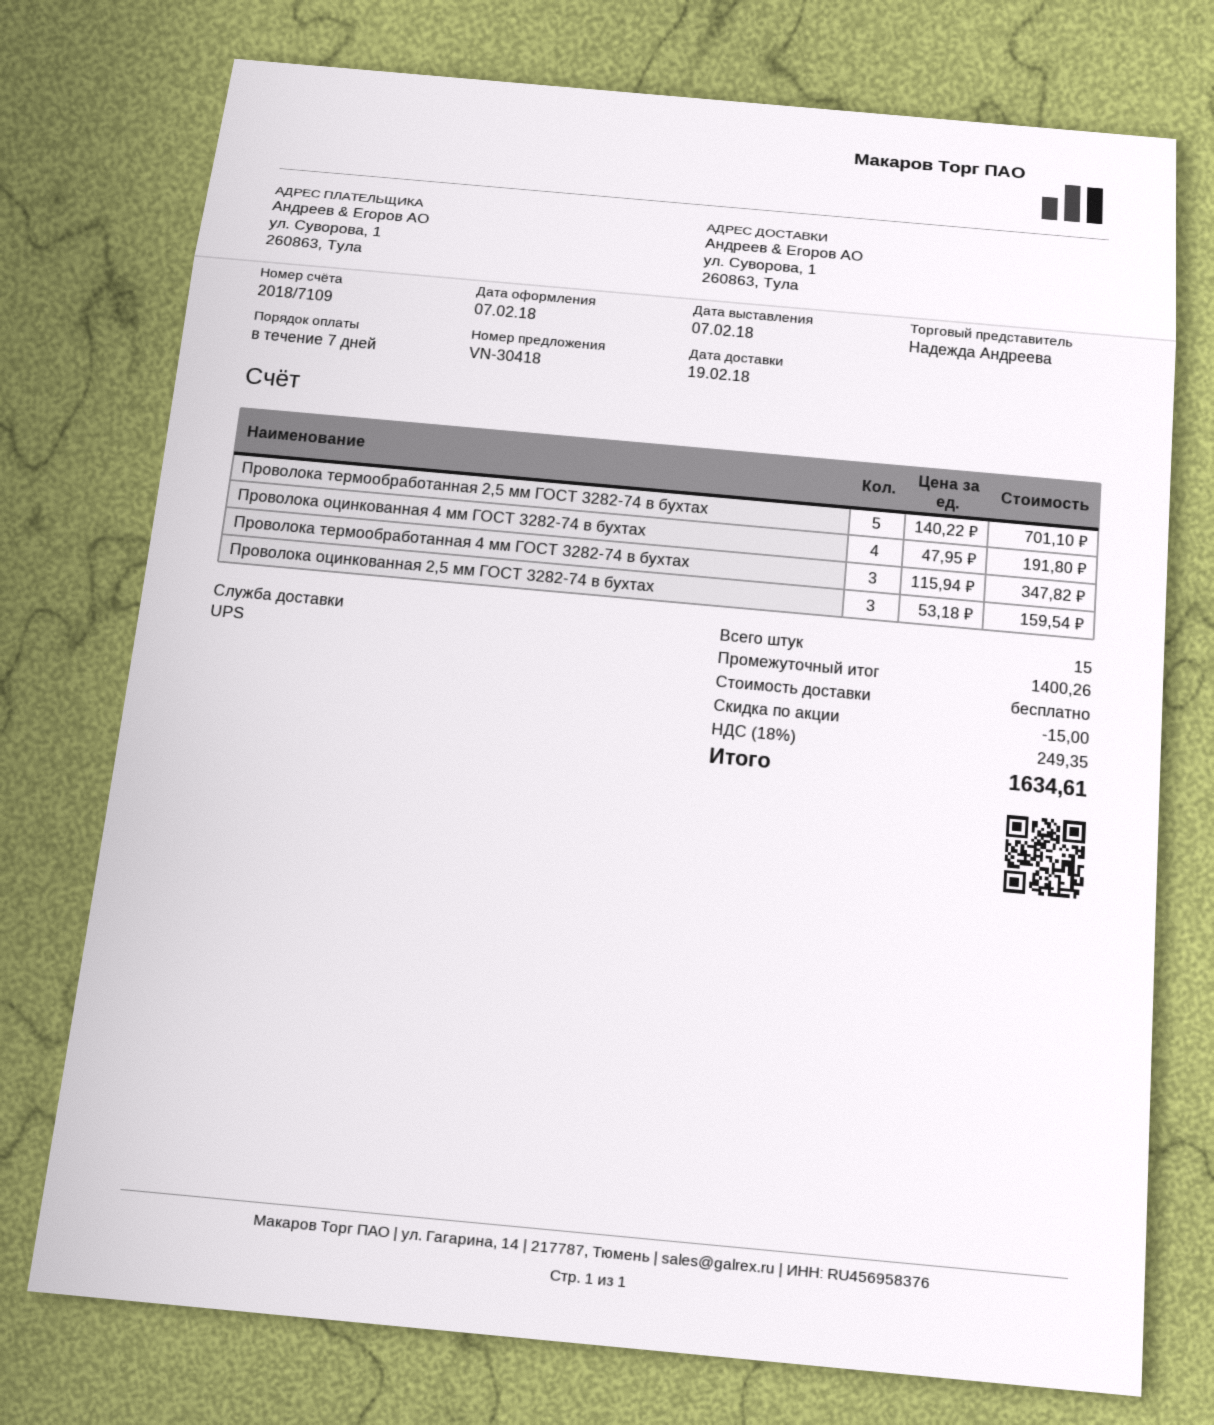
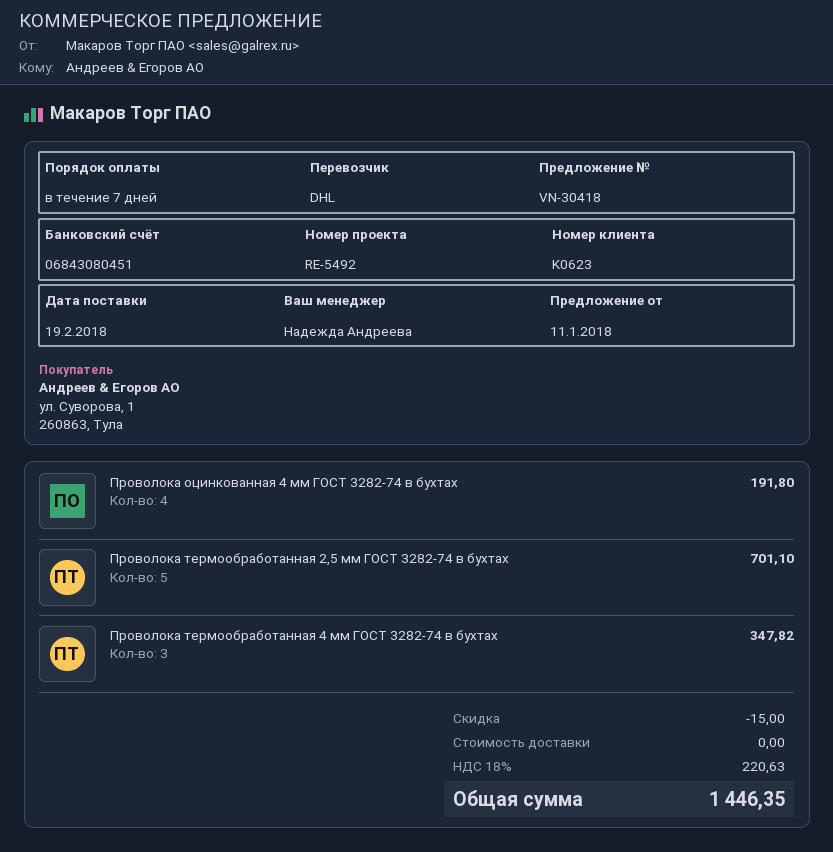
shipping method: UPS -> DHL
Проволока оцинкованная 2,5 мм ГОСТ 3282-74 в бухтах: 3 for 159.54 -> none
tax: 18% = 249.35 -> 18% = 220.63
total: 1634.61 -> 1446.35

